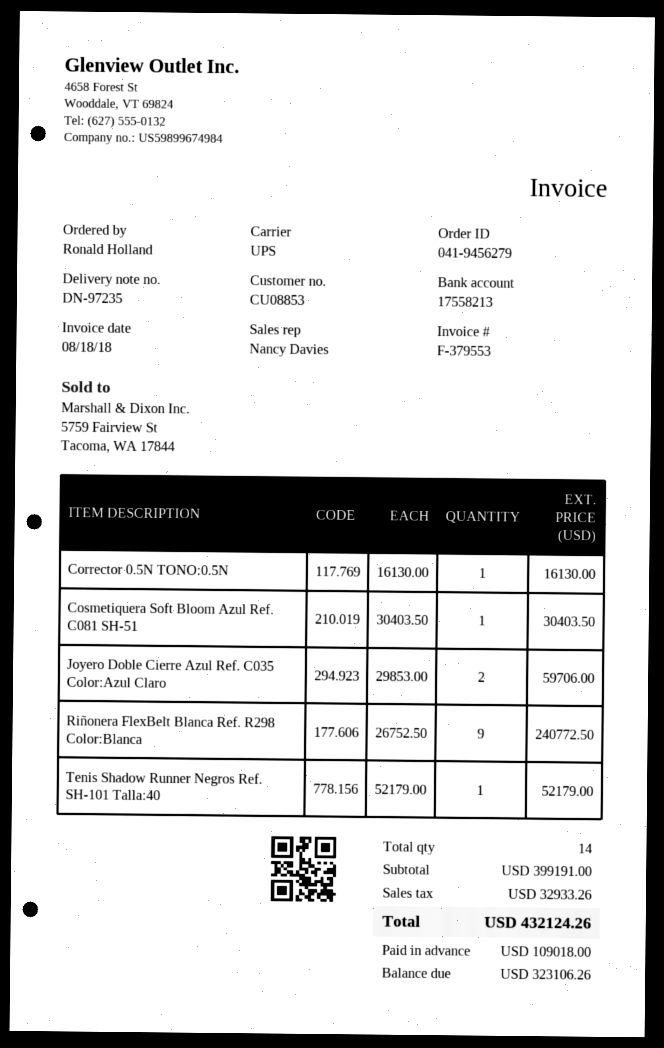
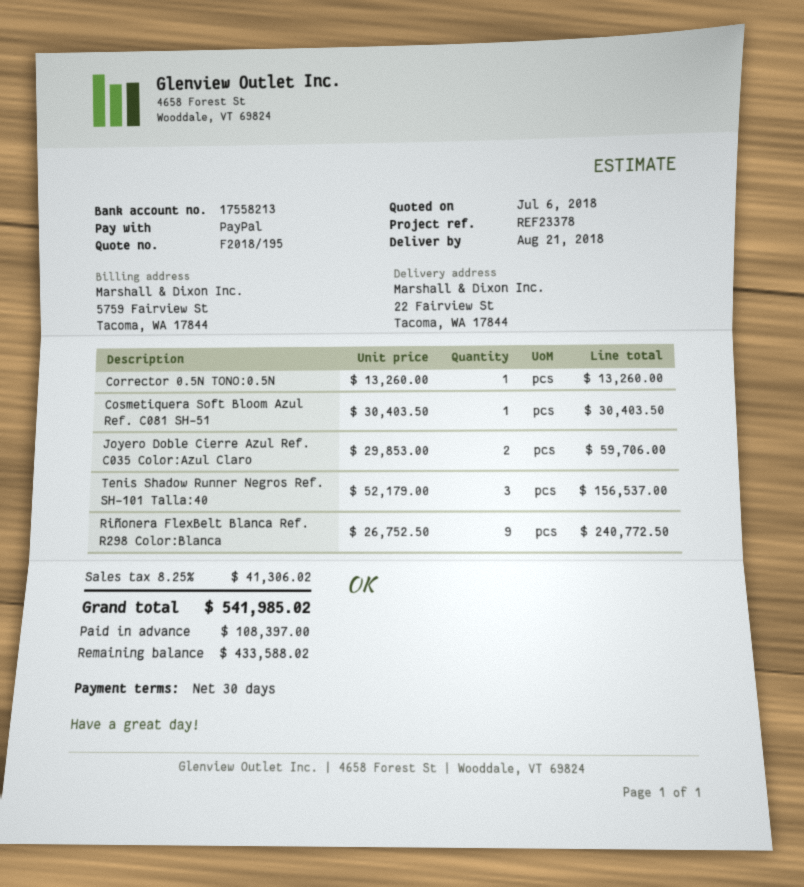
Corrector 0.5N TONO:0.5N: 1 x 16130.00 = 16130.00 -> 1 x 13260.00 = 13260.00
Tenis Shadow Runner Negros Ref. SH-101 Talla:40: 1 x 52179.00 = 52179.00 -> 3 x 52179.00 = 156537.00
tax: 32933.26 -> 41306.02
total: 432124.26 -> 541985.02
deposit: 109018.00 -> 108397.00
balance: 323106.26 -> 433588.02

